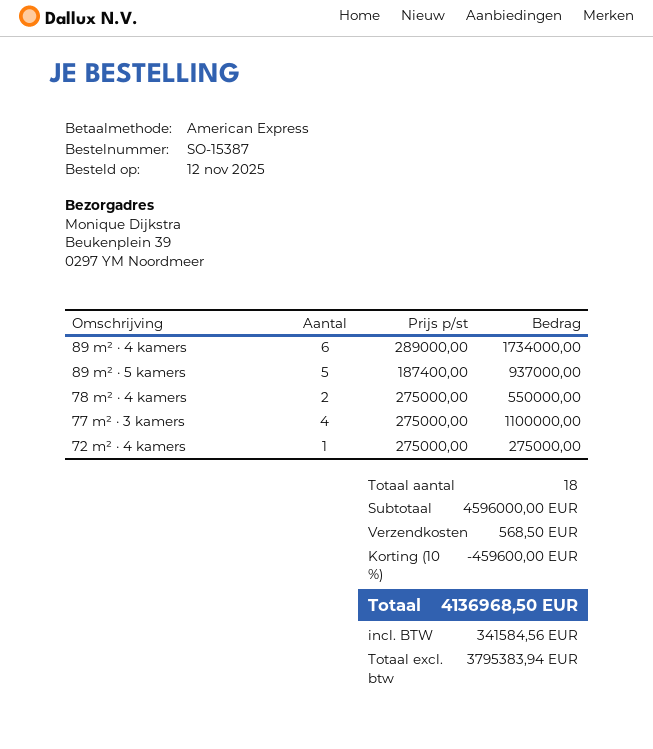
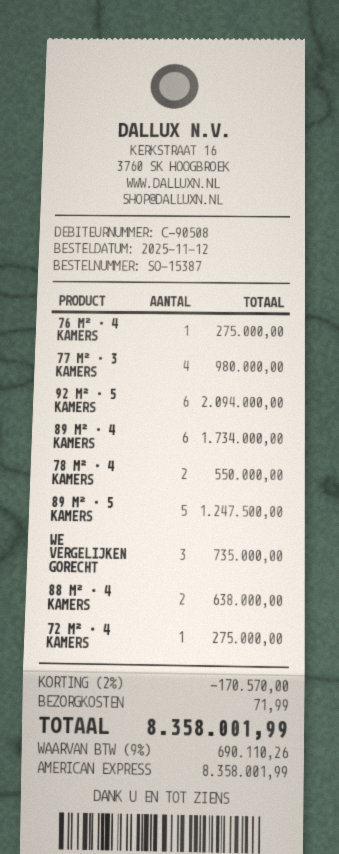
89 m² · 5 kamers: 5 for 937000.00 -> 5 for 1247500.00
77 m² · 3 kamers: 4 for 1100000.00 -> 4 for 980000.00
76 M² · 4 KAMERS: none -> 1 for 275000.00
92 M² · 5 KAMERS: none -> 6 for 2094000.00
WE VERGELIJKEN GORECHT: none -> 3 for 735000.00
88 M² · 4 KAMERS: none -> 2 for 638000.00
discount: 10% = 459600.00 -> 2% = 170570.00
shipping: 568.50 -> 71.99
tax: 341584.56 -> 690110.26
total: 4136968.50 -> 8358001.99

